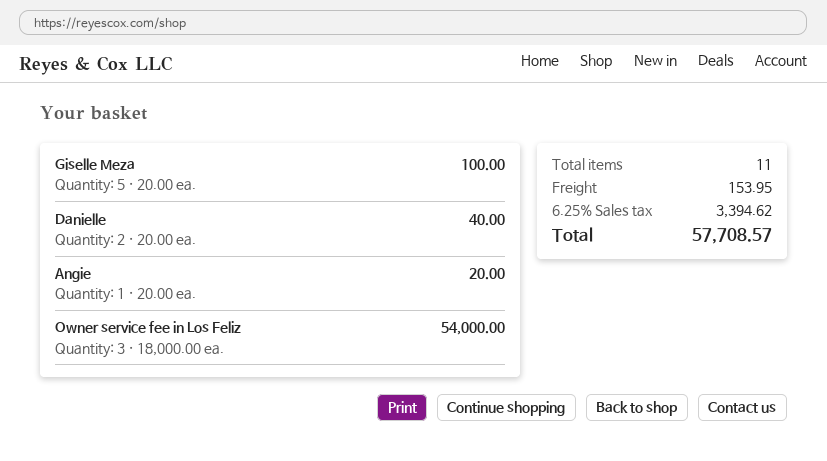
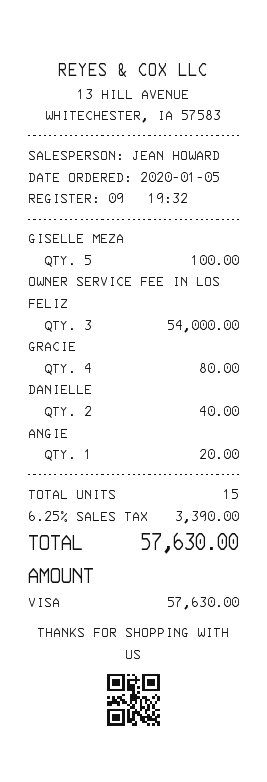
GRACIE: none -> 4 for 80.00
total quantity: 11 -> 15
shipping: 153.95 -> none
tax: 6.25% = 3394.62 -> 6.25% = 3390.00
total: 57708.57 -> 57630.00

